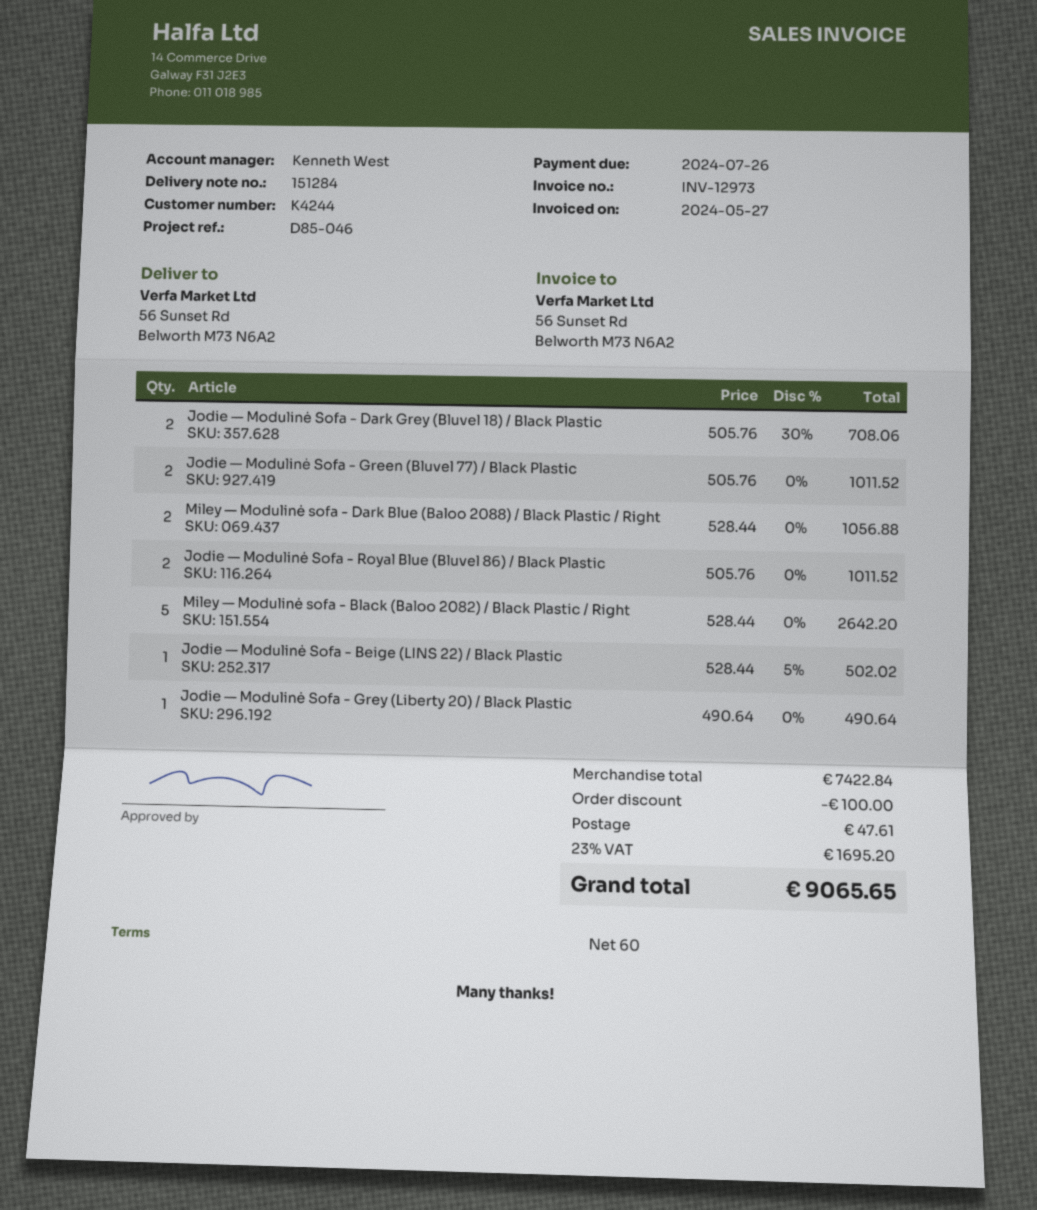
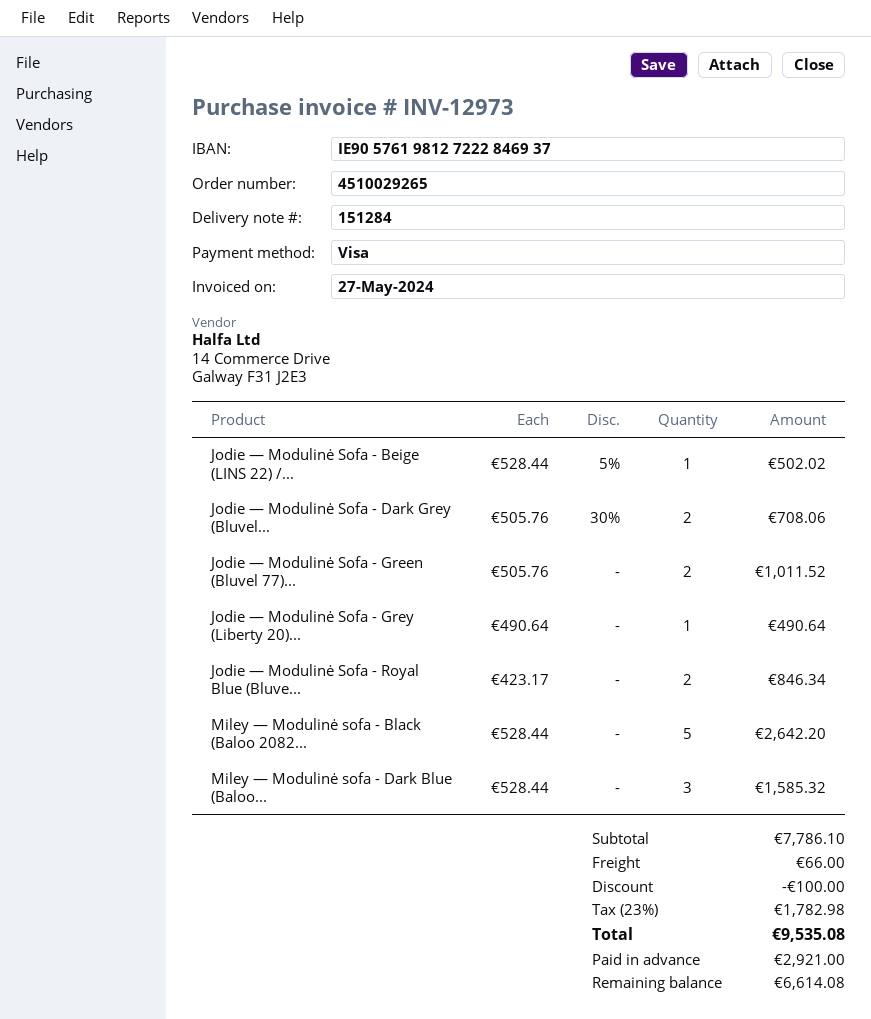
Miley — Modulinė sofa - Dark Blue (Baloo 2088) / Black Plastic / Right: 2 x 528.44 = 1056.88 -> 3 x 528.44 = 1585.32
Jodie — Modulinė Sofa - Royal Blue (Bluvel 86) / Black Plastic: 2 x 505.76 = 1011.52 -> 2 x 423.17 = 846.34
subtotal: 7422.84 -> 7786.10
shipping: 47.61 -> 66.00
tax: 23% = 1695.20 -> 23% = 1782.98
total: 9065.65 -> 9535.08

